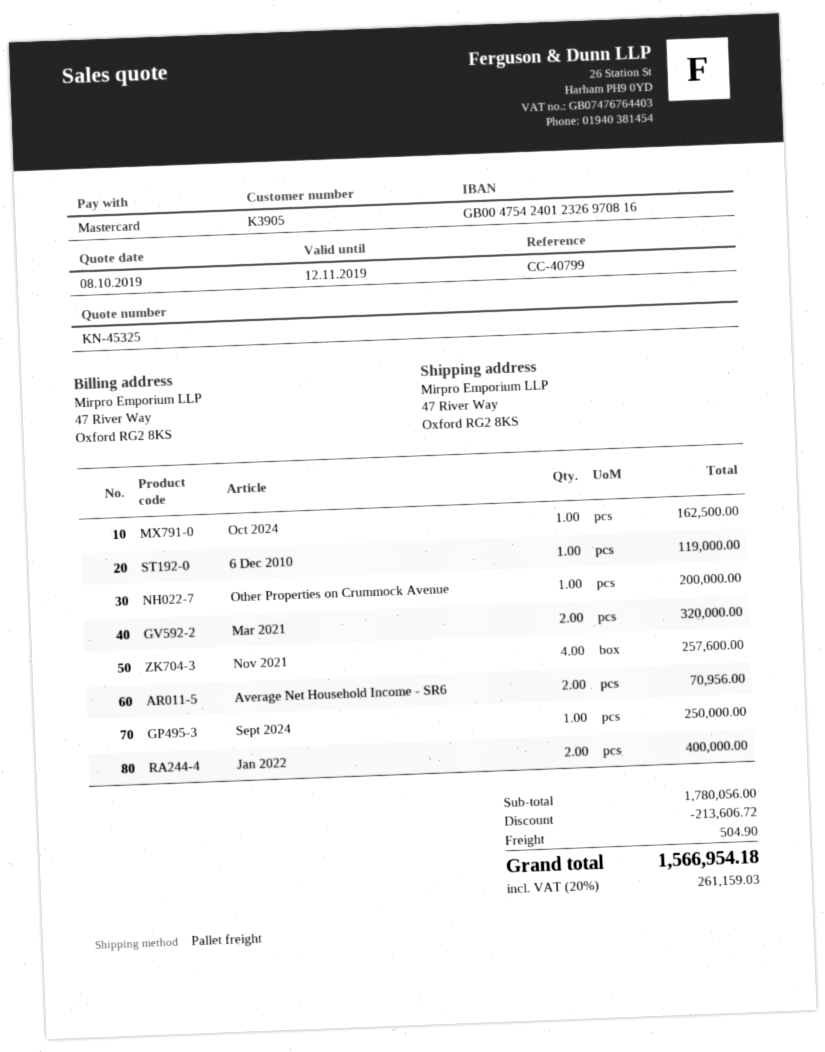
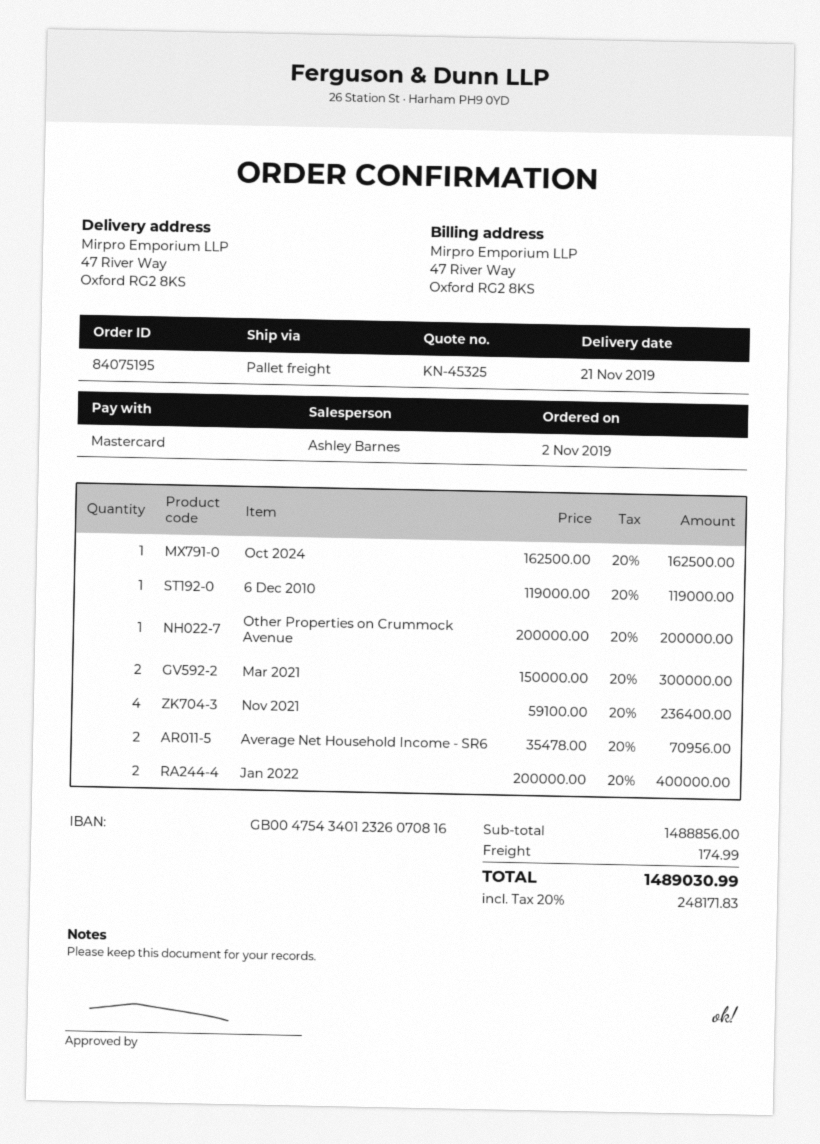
bank account: GB00475424012326970816 -> GB00475434012326070816
Mar 2021: 2 for 320000.00 -> 2 for 300000.00
Nov 2021: 4 for 257600.00 -> 4 for 236400.00
Sept 2024: 1 for 250000.00 -> none
subtotal: 1780056.00 -> 1488856.00
discount: 213606.72 -> none
shipping: 504.90 -> 174.99
tax: 20% = 261159.03 -> 20% = 248171.83
total: 1566954.18 -> 1489030.99

